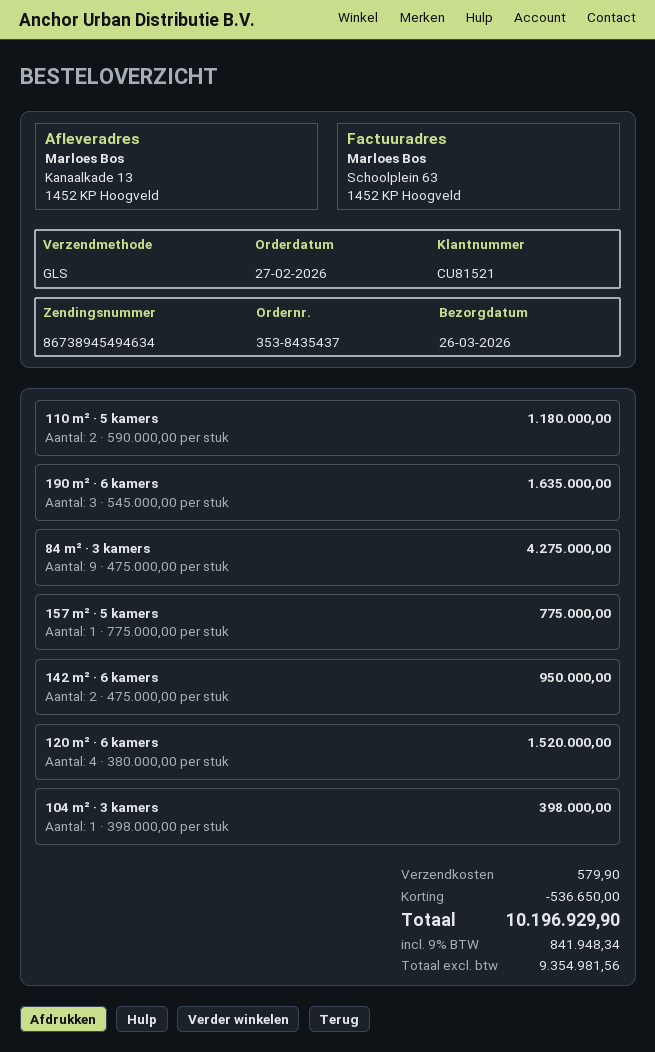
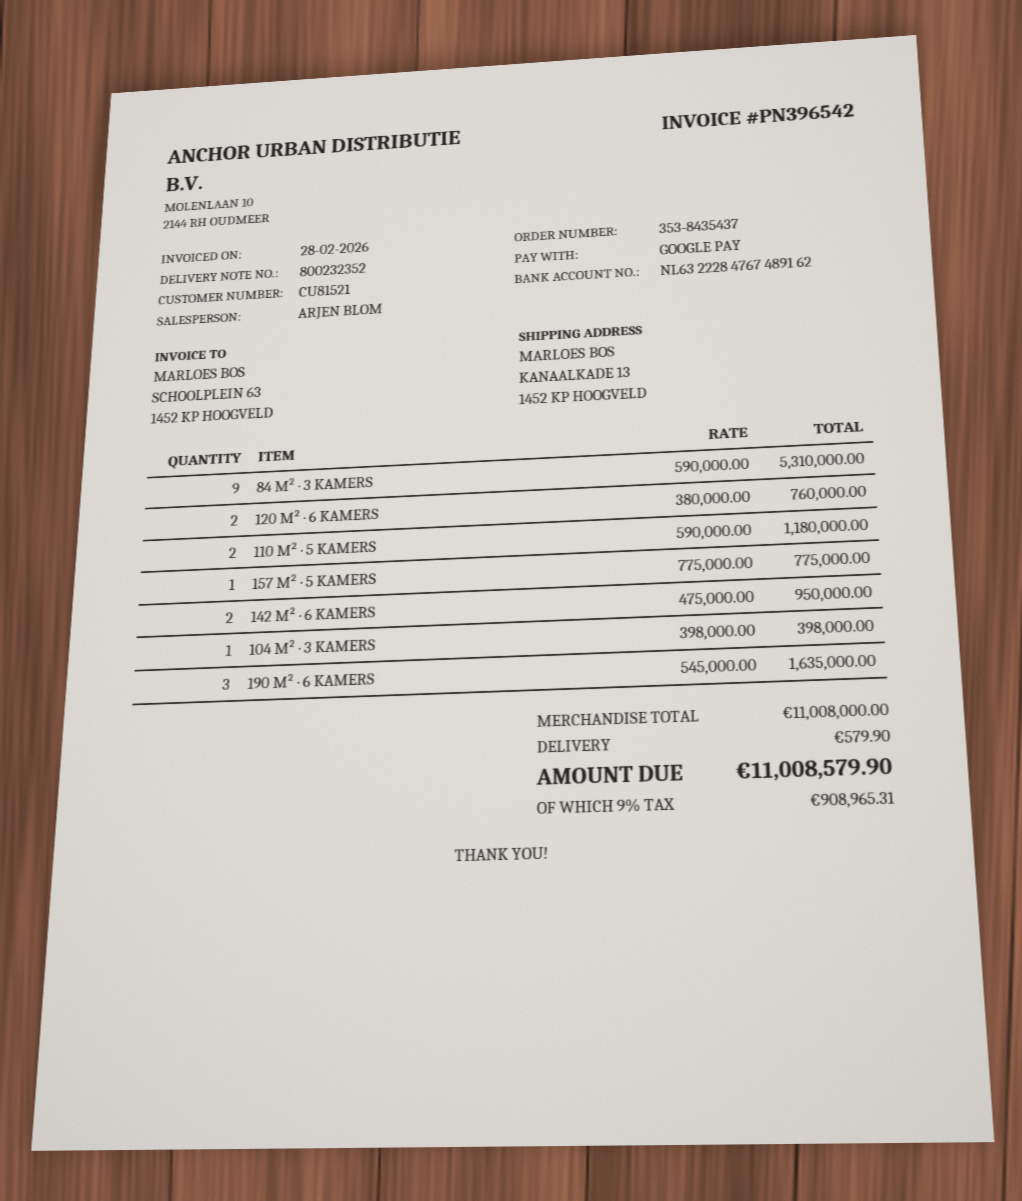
84 m² · 3 kamers: 9 x 475000.00 = 4275000.00 -> 9 x 590000.00 = 5310000.00
120 m² · 6 kamers: 4 x 380000.00 = 1520000.00 -> 2 x 380000.00 = 760000.00
discount: 536650.00 -> none
tax: 9% = 841948.34 -> 9% = 908965.31
total: 10196929.90 -> 11008579.90

